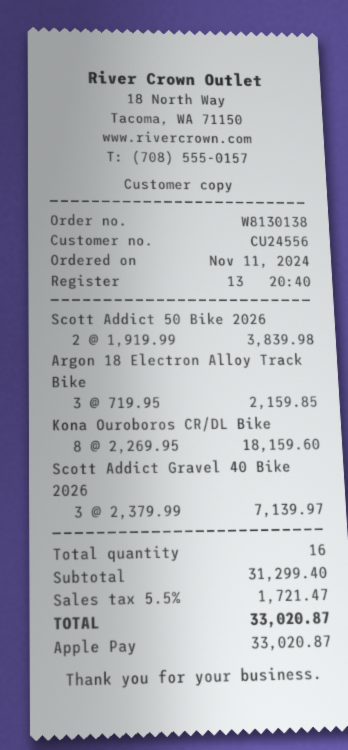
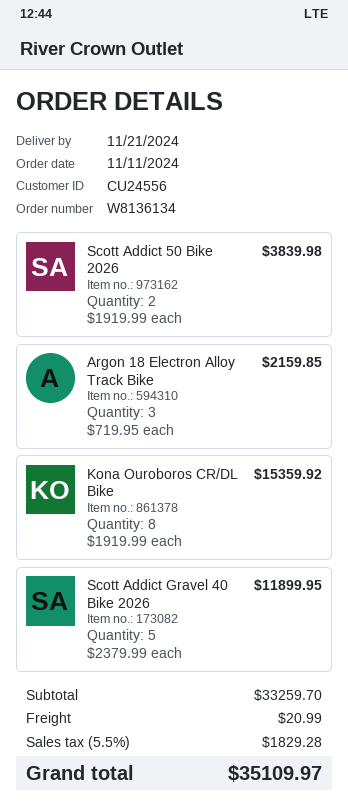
order number: W8130138 -> W8136134
Kona Ouroboros CR/DL Bike: 8 x 2269.95 = 18159.60 -> 8 x 1919.99 = 15359.92
Scott Addict Gravel 40 Bike 2026: 3 x 2379.99 = 7139.97 -> 5 x 2379.99 = 11899.95
subtotal: 31299.40 -> 33259.70
shipping: none -> 20.99
tax: 5.5% = 1721.47 -> 5.5% = 1829.28
total: 33020.87 -> 35109.97

